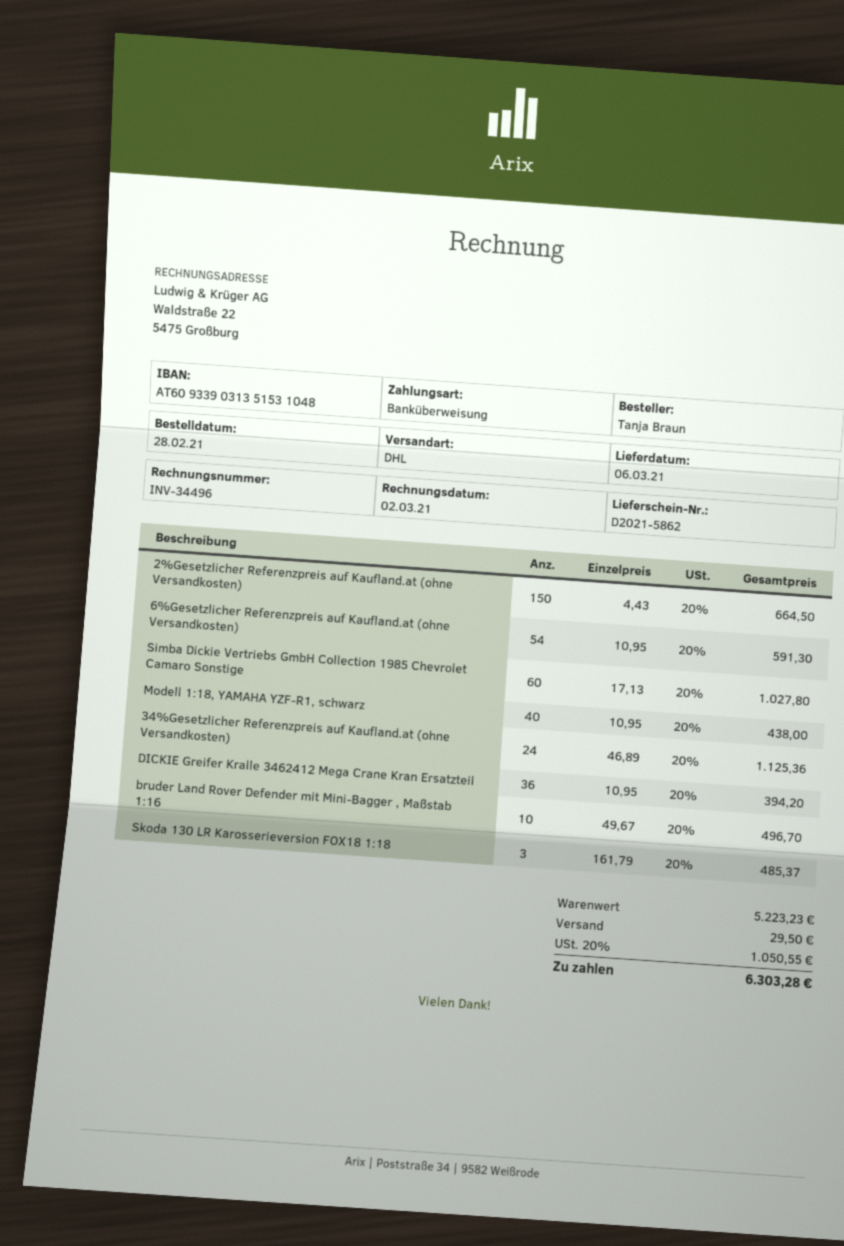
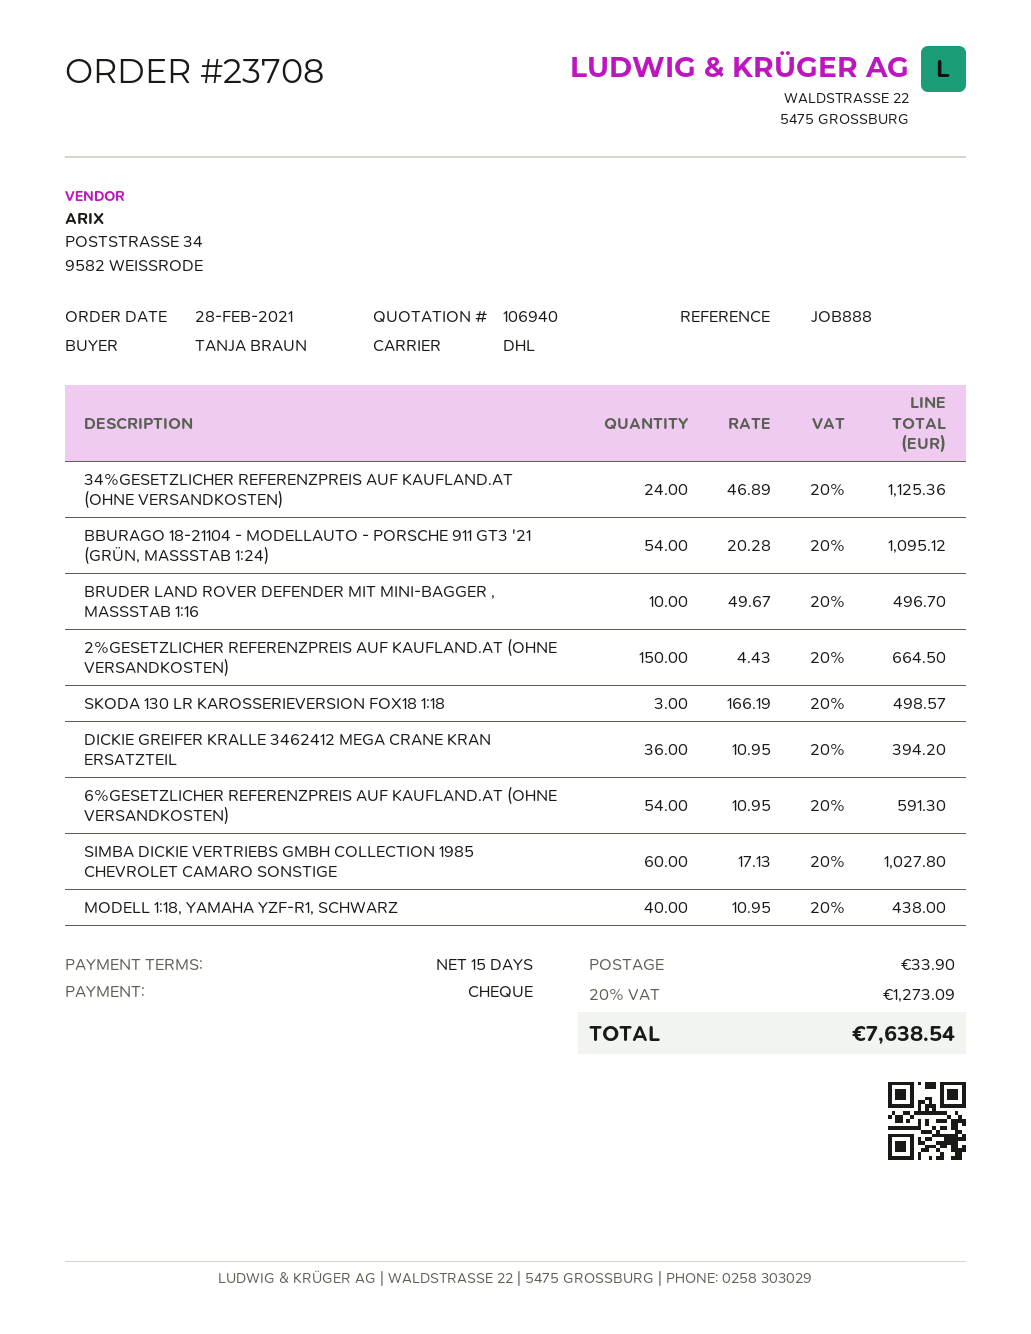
payment method: bank transfer -> cheque
Skoda 130 LR Karosserieversion FOX18 1:18: 3 x 161.79 = 485.37 -> 3 x 166.19 = 498.57
BBURAGO 18-21104 - MODELLAUTO - PORSCHE 911 GT3 '21 (GRÜN, MASSSTAB 1:24): none -> 54 x 20.28 = 1095.12
shipping: 29.50 -> 33.90
tax: 20% = 1050.55 -> 20% = 1273.09
total: 6303.28 -> 7638.54

